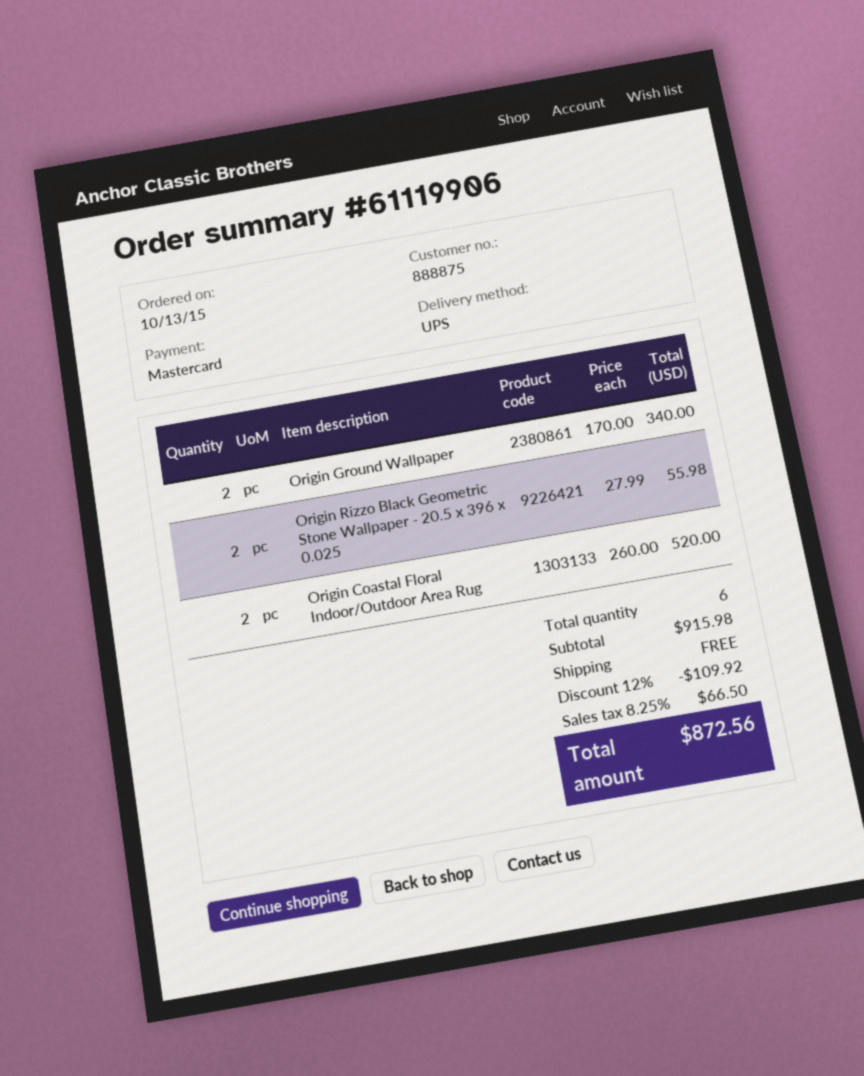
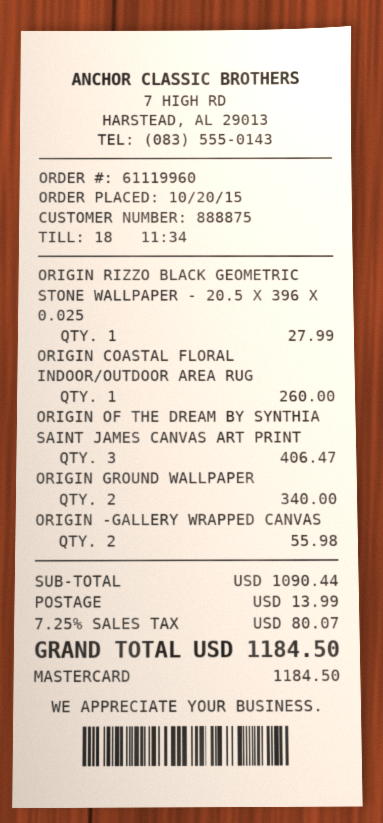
order number: 61119906 -> 61119960
order date: 2015-10-13 -> 2015-10-20
Origin Rizzo Black Geometric Stone Wallpaper - 20.5 x 396 x 0.025: 2 for 55.98 -> 1 for 27.99
Origin Coastal Floral Indoor/Outdoor Area Rug: 2 for 520.00 -> 1 for 260.00
ORIGIN OF THE DREAM BY SYNTHIA SAINT JAMES CANVAS ART PRINT: none -> 3 for 406.47
ORIGIN -GALLERY WRAPPED CANVAS: none -> 2 for 55.98
subtotal: 915.98 -> 1090.44
discount: 12% = 109.92 -> none
shipping: 0.00 -> 13.99
tax: 8.25% = 66.50 -> 7.25% = 80.07
total: 872.56 -> 1184.50

